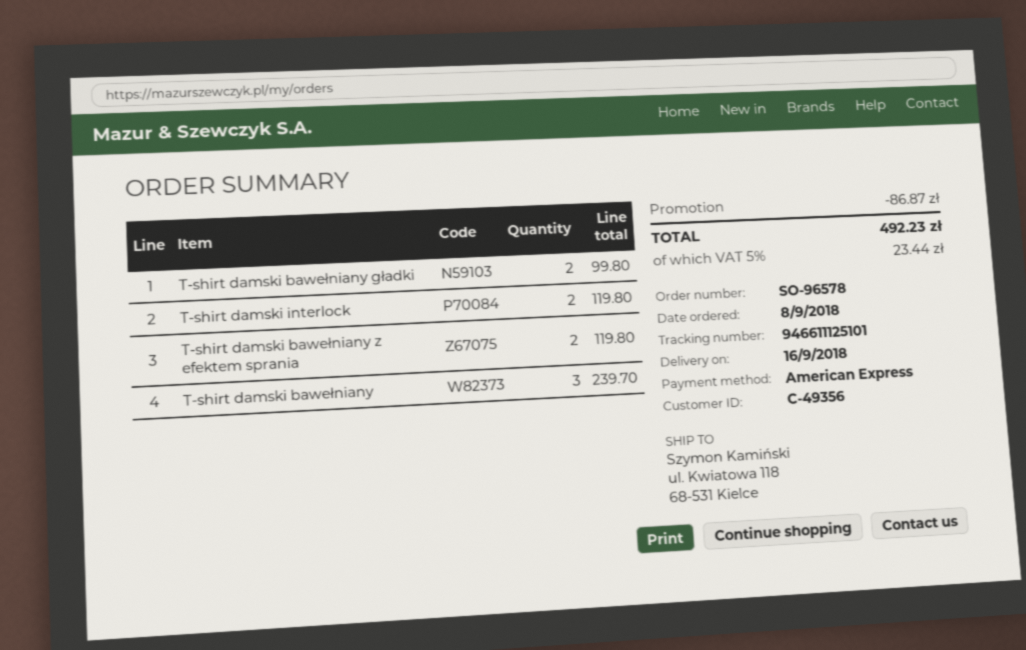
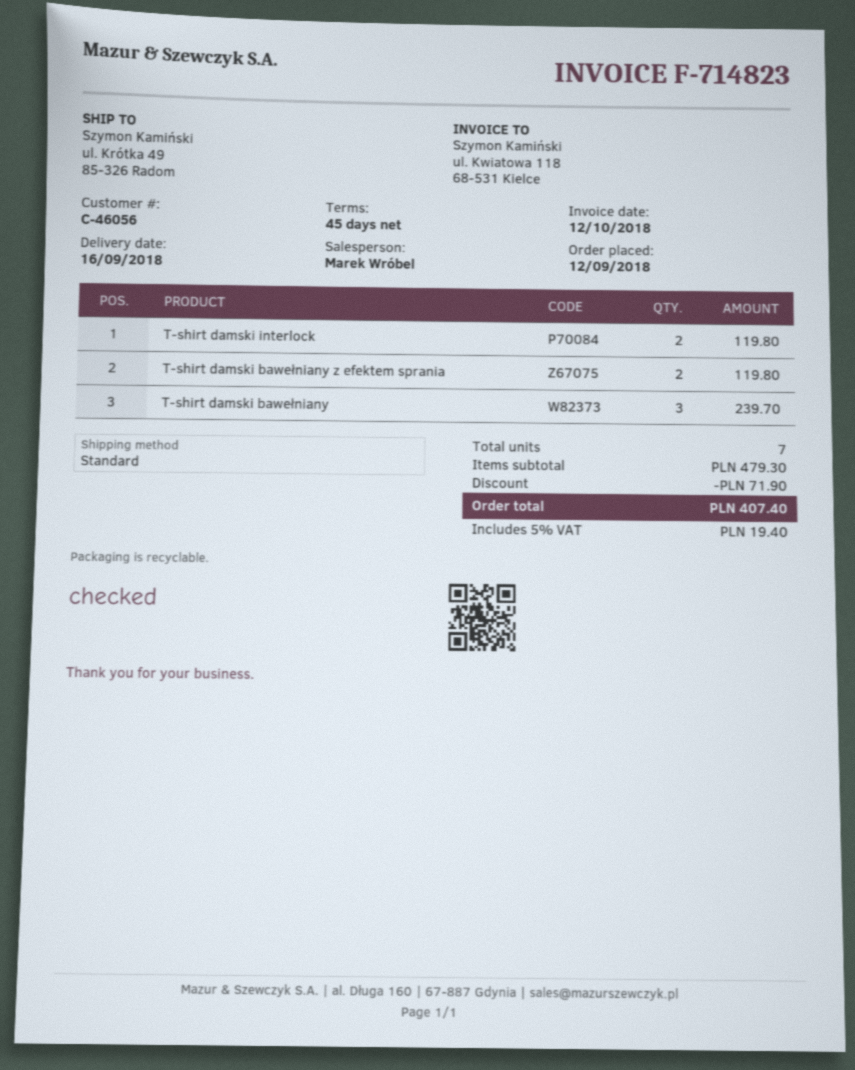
order date: 2018-09-08 -> 2018-09-12
customer number: C-49356 -> C-46056
ship to: ul. Kwiatowa 118, 68-531 Kielce -> ul. Krótka 49, 85-326 Radom
T-shirt damski bawełniany gładki: 2 for 99.80 -> none
discount: 86.87 -> 71.90
tax: 5% = 23.44 -> 5% = 19.40
total: 492.23 -> 407.40

